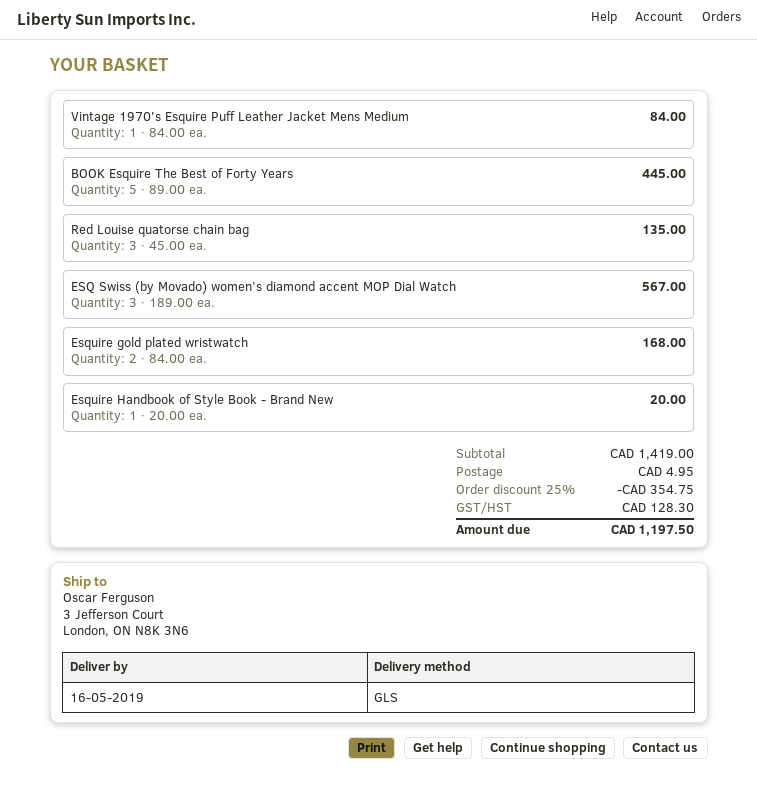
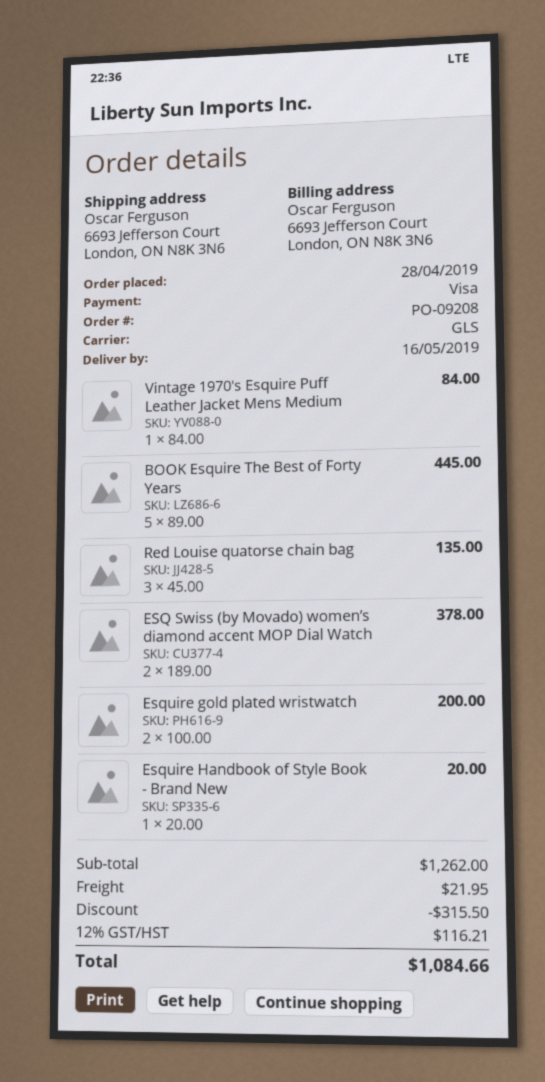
ship to: 3 Jefferson Court, London, ON N8K 3N6 -> 6693 Jefferson Court, London, ON N8K 3N6
ESQ Swiss (by Movado) women’s diamond accent MOP Dial Watch: 3 x 189.00 = 567.00 -> 2 x 189.00 = 378.00
Esquire gold plated wristwatch: 2 x 84.00 = 168.00 -> 2 x 100.00 = 200.00
subtotal: 1419.00 -> 1262.00
discount: 354.75 -> 315.50
shipping: 4.95 -> 21.95
tax: 128.30 -> 116.21
total: 1197.50 -> 1084.66

